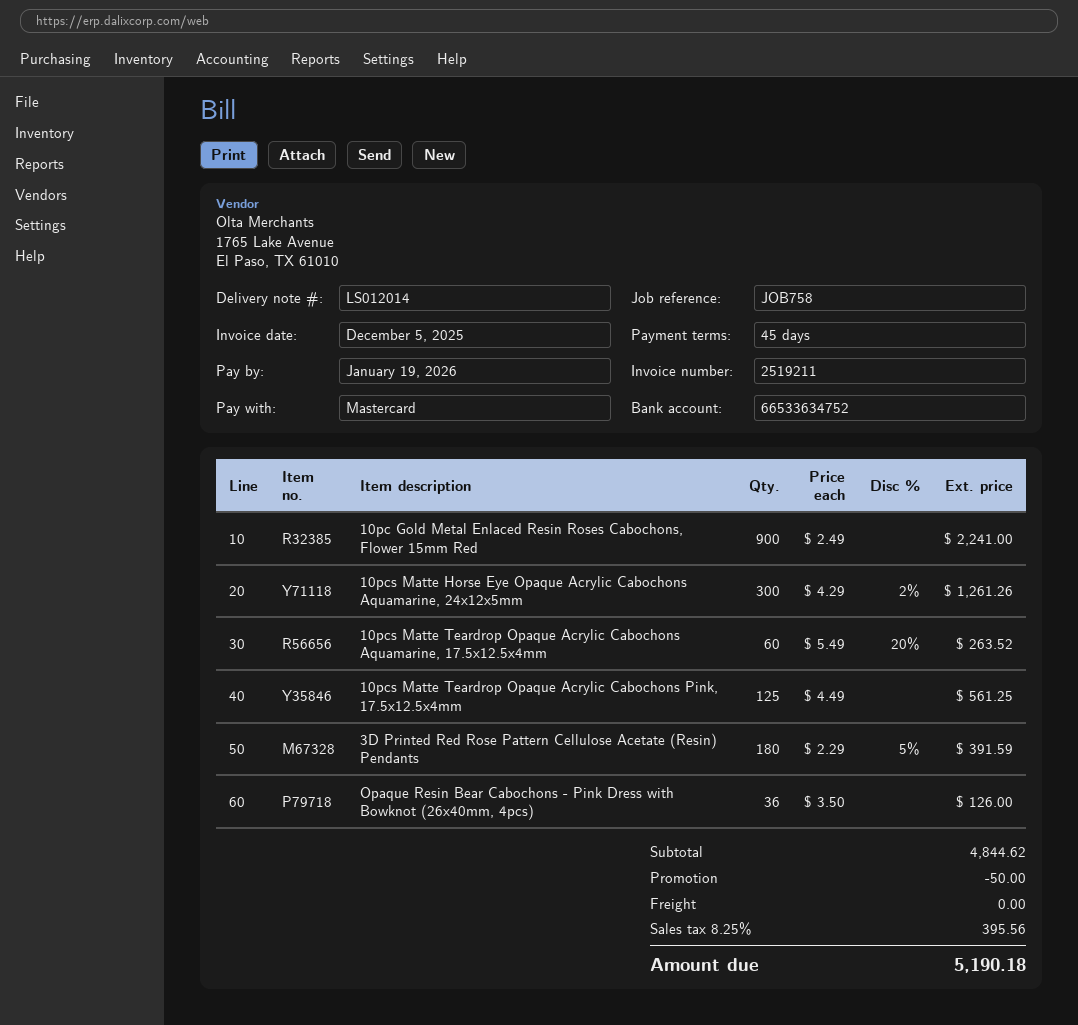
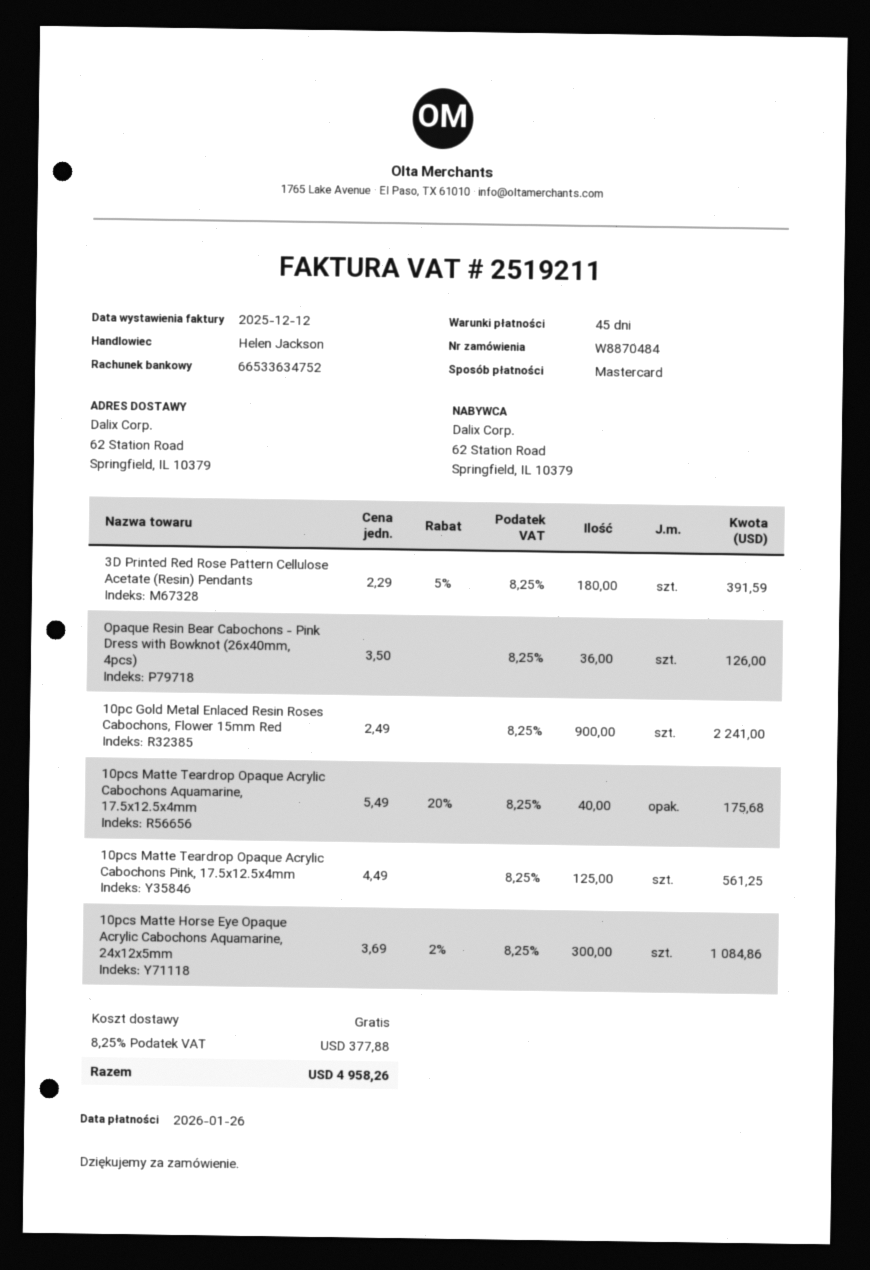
invoice date: 2025-12-05 -> 2025-12-12
due date: 2026-01-19 -> 2026-01-26
10pcs Matte Horse Eye Opaque Acrylic Cabochons Aquamarine, 24x12x5mm: 300 x 4.29 - 2% = 1261.26 -> 300 x 3.69 - 2% = 1084.86
10pcs Matte Teardrop Opaque Acrylic Cabochons Aquamarine, 17.5x12.5x4mm: 60 x 5.49 - 20% = 263.52 -> 40 x 5.49 - 20% = 175.68
discount: 50.00 -> none
tax: 8.25% = 395.56 -> 8.25% = 377.88
total: 5190.18 -> 4958.26

